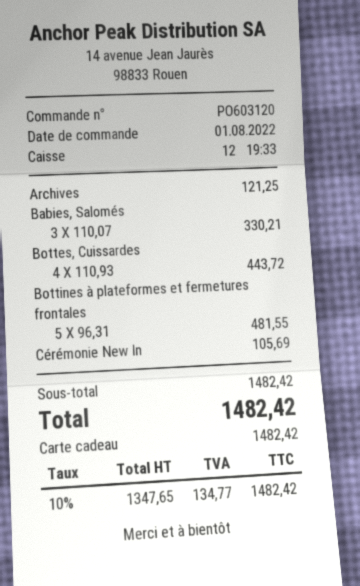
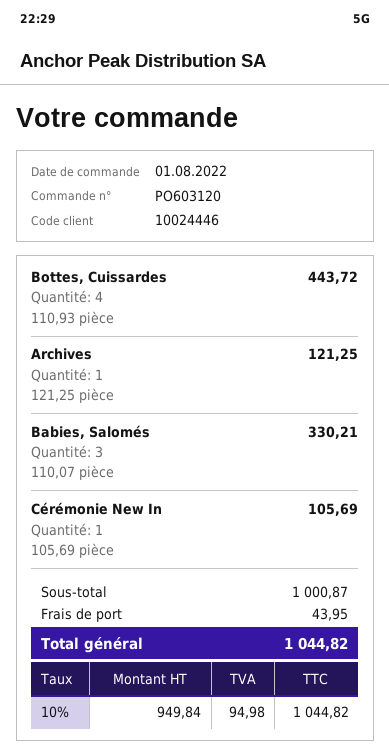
Bottines à plateformes et fermetures frontales: 5 x 96.31 = 481.55 -> none
subtotal: 1482.42 -> 1000.87
shipping: none -> 43.95
net: 1347.65 -> 949.84
tax: 10% = 134.77 -> 10% = 94.98
total: 1482.42 -> 1044.82

